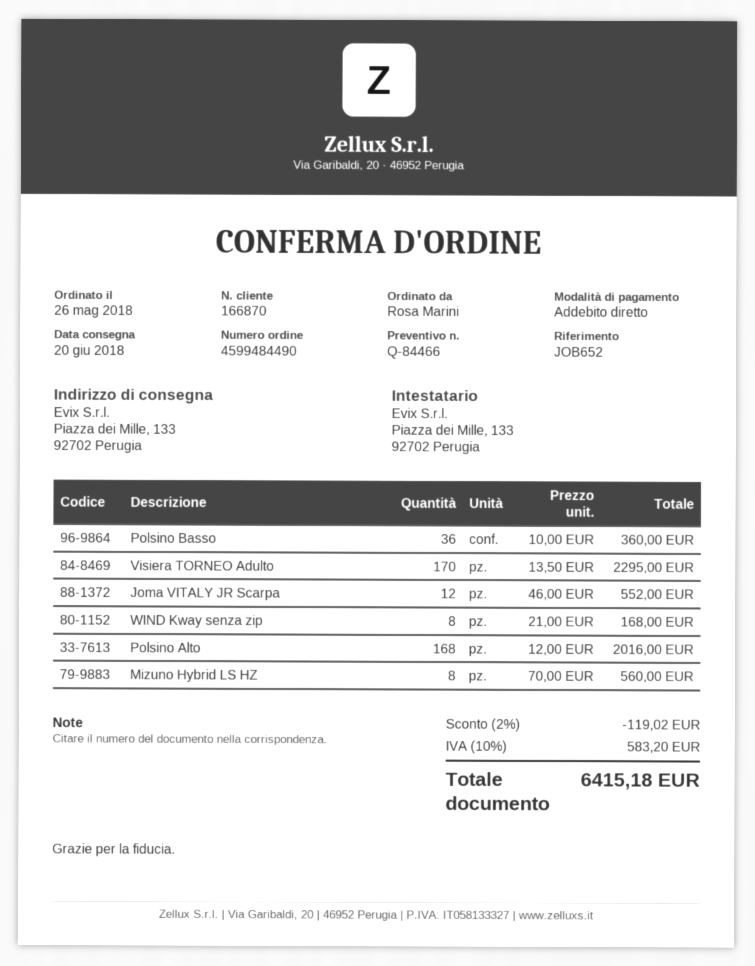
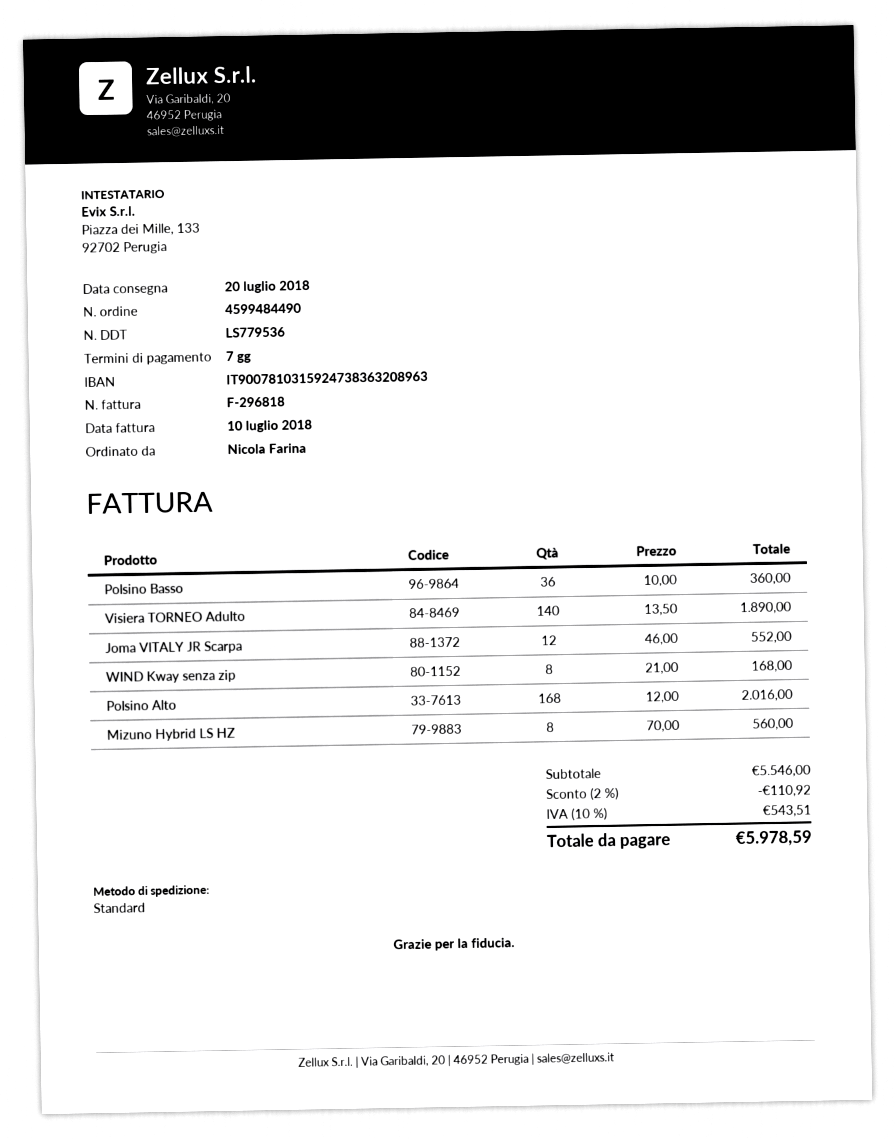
delivery date: 2018-06-20 -> 2018-07-20
ordered by: Rosa Marini -> Nicola Farina
Visiera TORNEO Adulto: 170 x 13.50 = 2295.00 -> 140 x 13.50 = 1890.00
discount: 2% = 119.02 -> 2% = 110.92
tax: 10% = 583.20 -> 10% = 543.51
total: 6415.18 -> 5978.59

